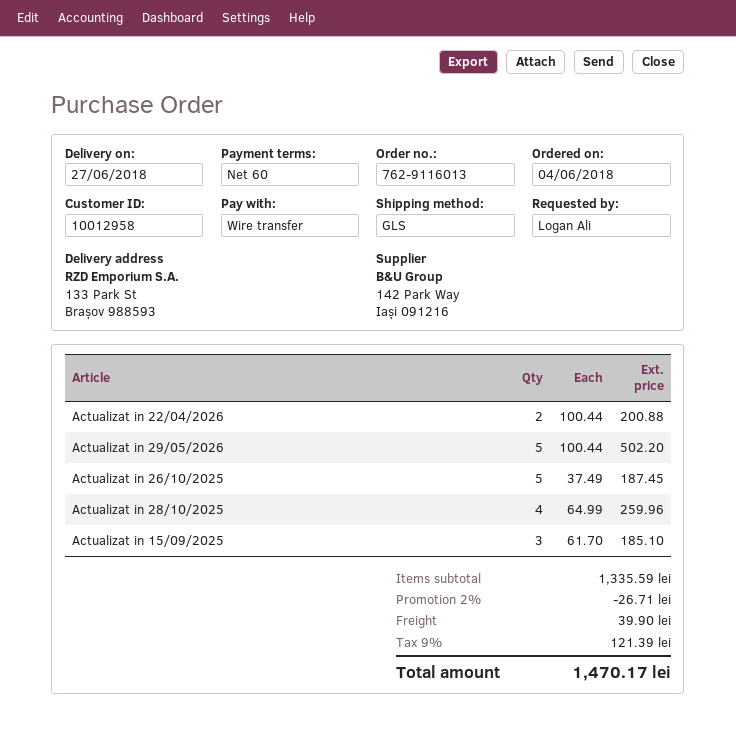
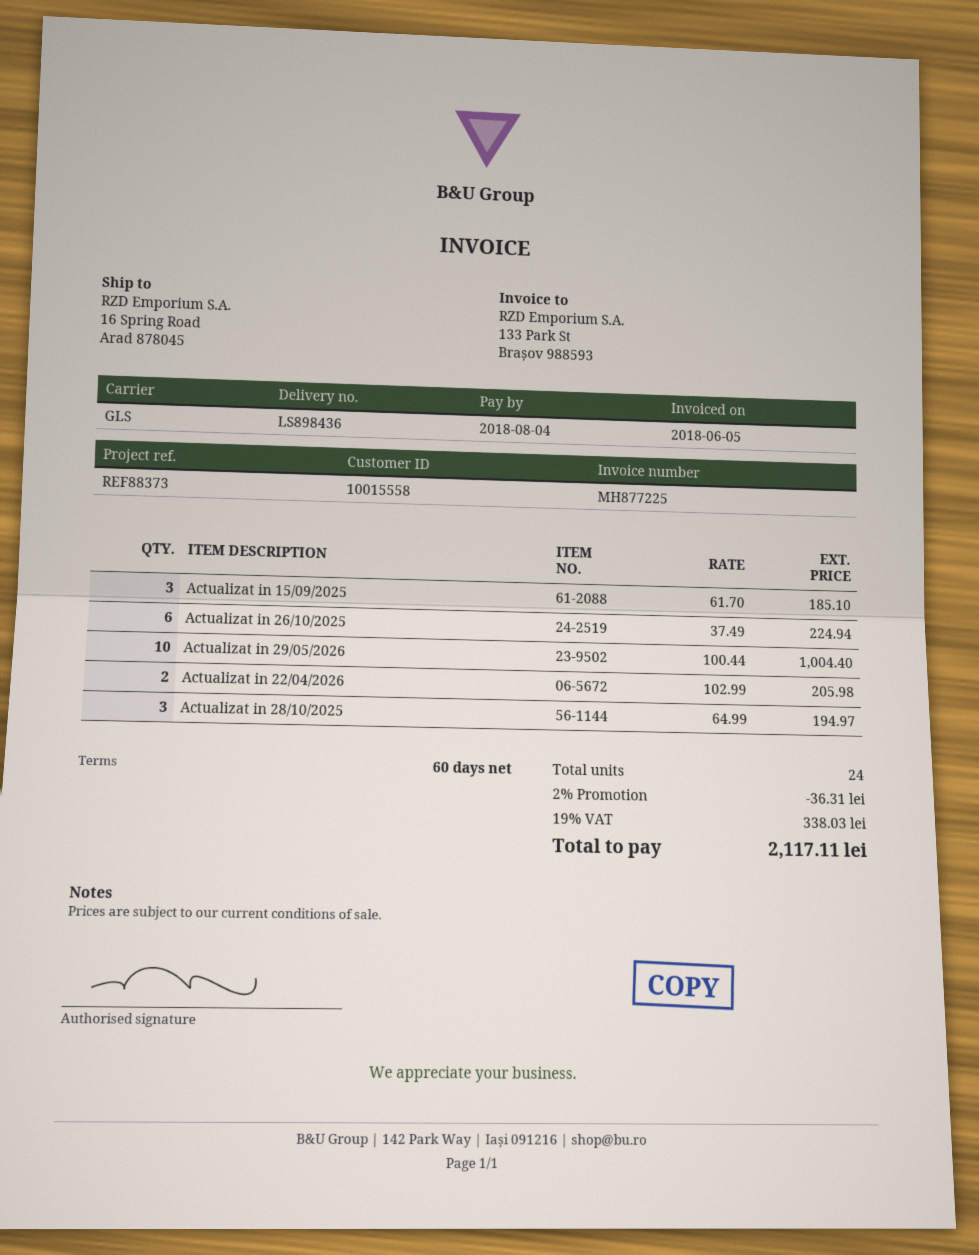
customer number: 10012958 -> 10015558
ship to: 133 Park St, Brașov 988593 -> 16 Spring Road, Arad 878045
Actualizat in 22/04/2026: 2 x 100.44 = 200.88 -> 2 x 102.99 = 205.98
Actualizat in 29/05/2026: 5 x 100.44 = 502.20 -> 10 x 100.44 = 1004.40
Actualizat in 26/10/2025: 5 x 37.49 = 187.45 -> 6 x 37.49 = 224.94
Actualizat in 28/10/2025: 4 x 64.99 = 259.96 -> 3 x 64.99 = 194.97
discount: 2% = 26.71 -> 2% = 36.31
shipping: 39.90 -> none
tax: 9% = 121.39 -> 19% = 338.03
total: 1470.17 -> 2117.11

